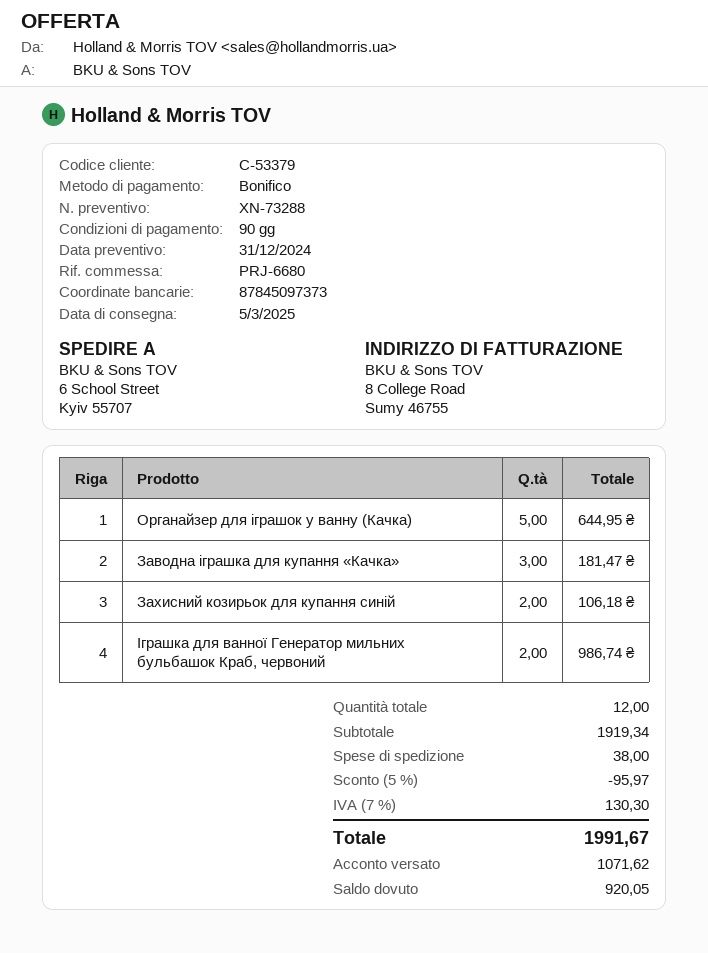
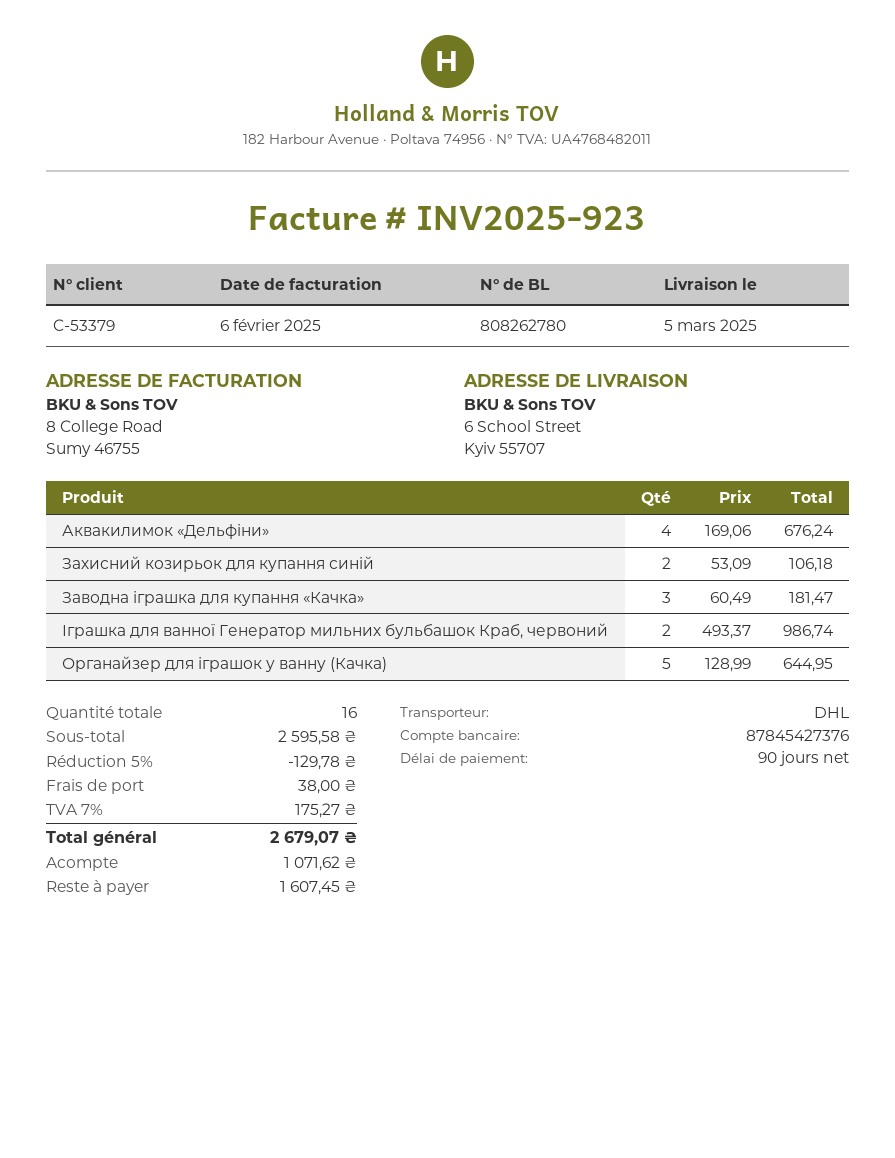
bank account: 87845097373 -> 87845427376
Аквакилимок «Дельфіни»: none -> 4 for 676.24
total quantity: 12 -> 16
subtotal: 1919.34 -> 2595.58
discount: 5% = 95.97 -> 5% = 129.78
tax: 7% = 130.30 -> 7% = 175.27
total: 1991.67 -> 2679.07
balance: 920.05 -> 1607.45

